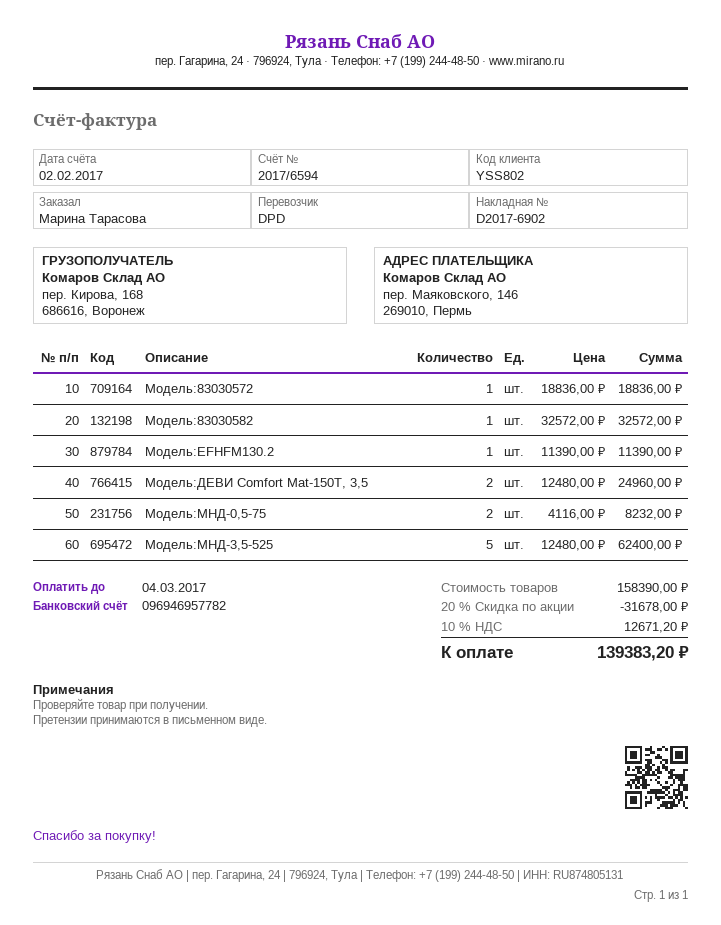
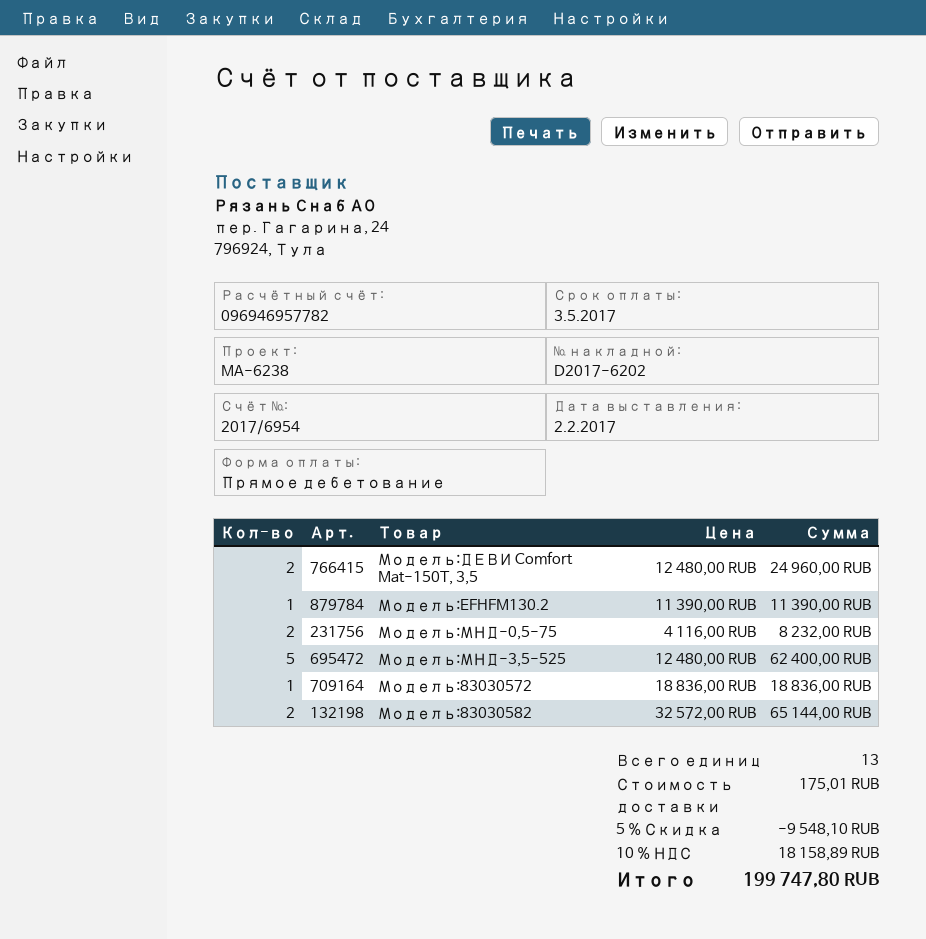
delivery note number: D2017-6902 -> D2017-6202
invoice number: 2017/6594 -> 2017/6954
due date: 2017-03-04 -> 2017-05-03
Модель:83030582: 1 x 32572.00 = 32572.00 -> 2 x 32572.00 = 65144.00
discount: 20% = 31678.00 -> 5% = 9548.10
shipping: none -> 175.01
tax: 10% = 12671.20 -> 10% = 18158.89
total: 139383.20 -> 199747.80

